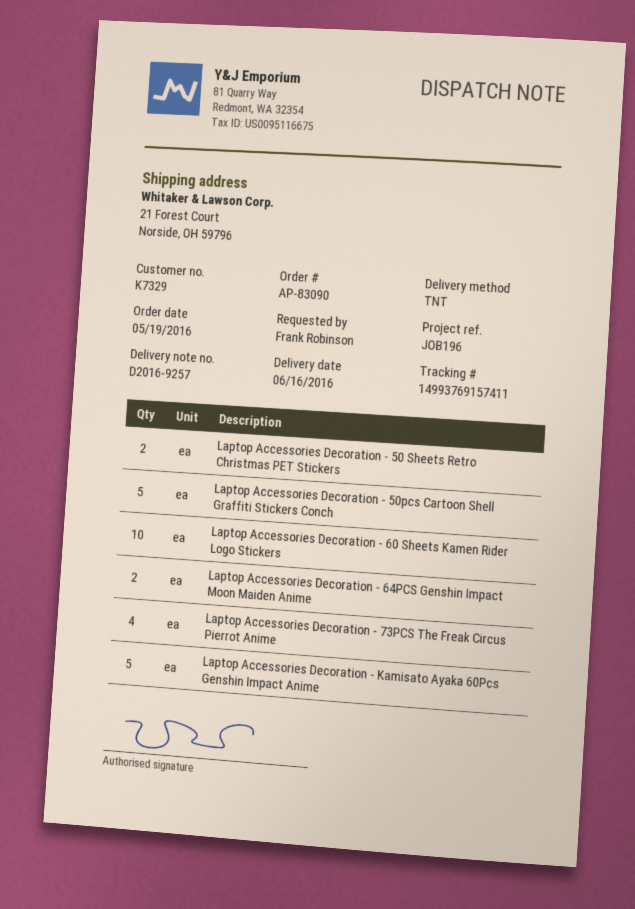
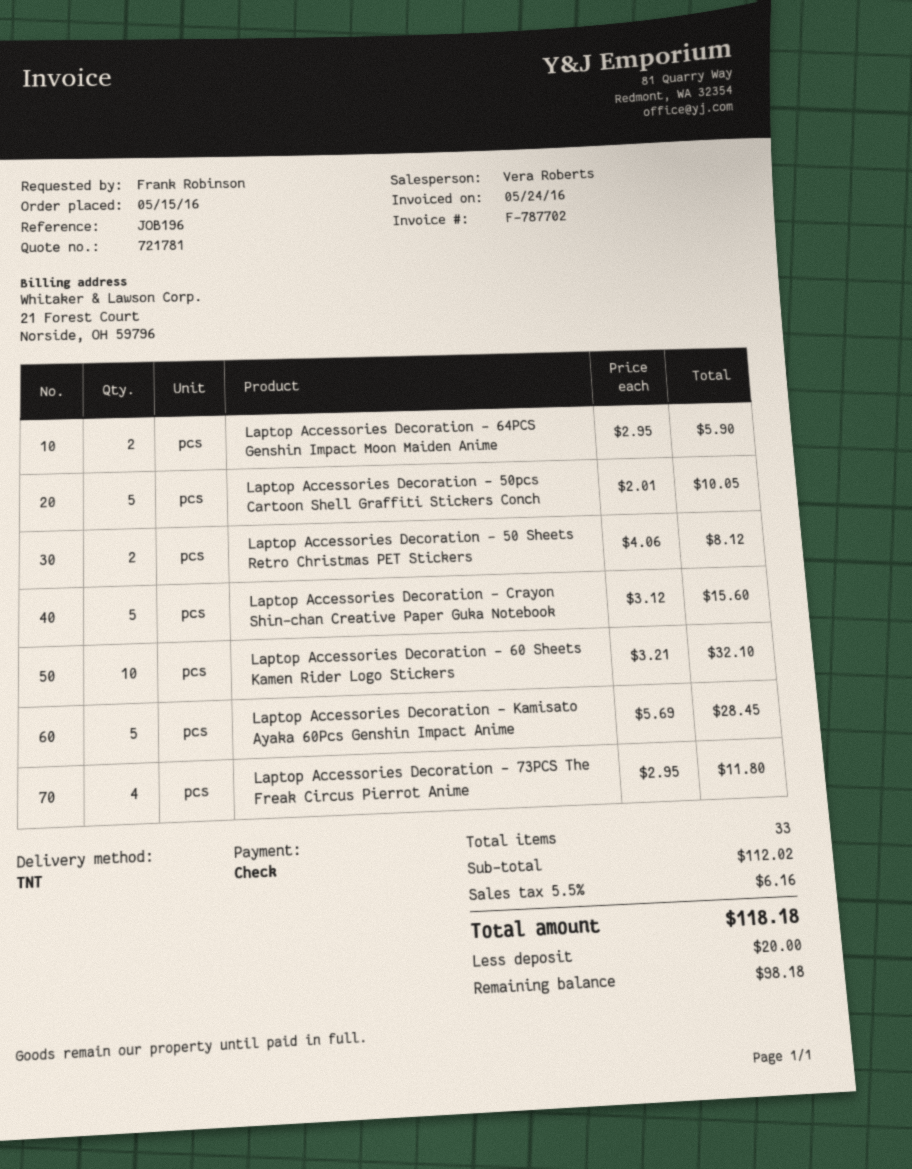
order date: 2016-05-19 -> 2016-05-15
Laptop Accessories Decoration - Crayon Shin-chan Creative Paper Guka Notebook: none -> 5

